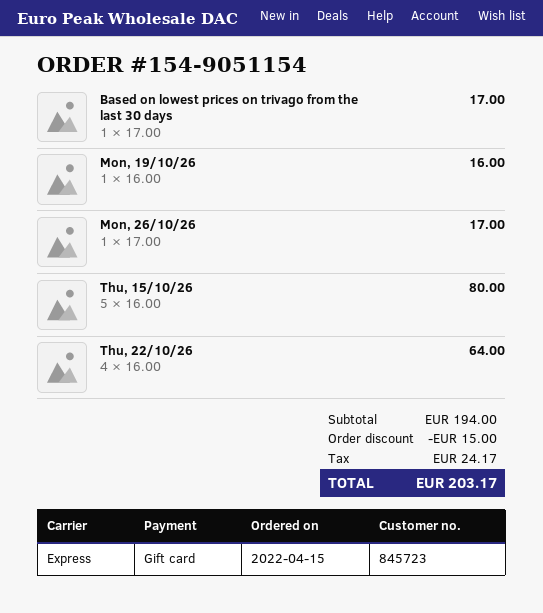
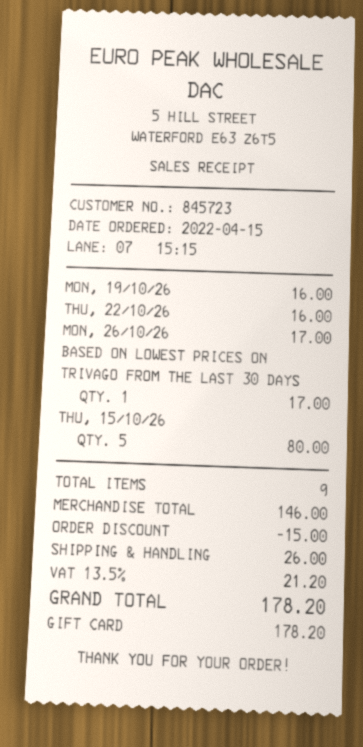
Thu, 22/10/26: 4 for 64.00 -> 1 for 16.00
subtotal: 194.00 -> 146.00
shipping: none -> 26.00
tax: 24.17 -> 21.20
total: 203.17 -> 178.20

